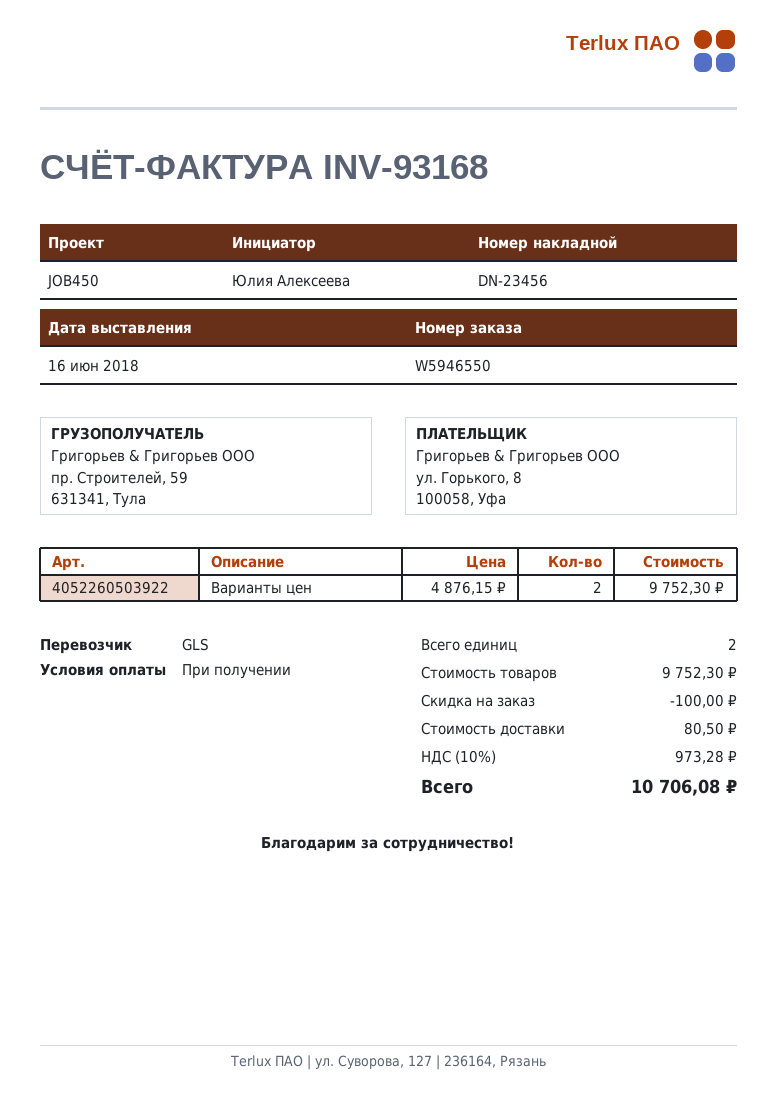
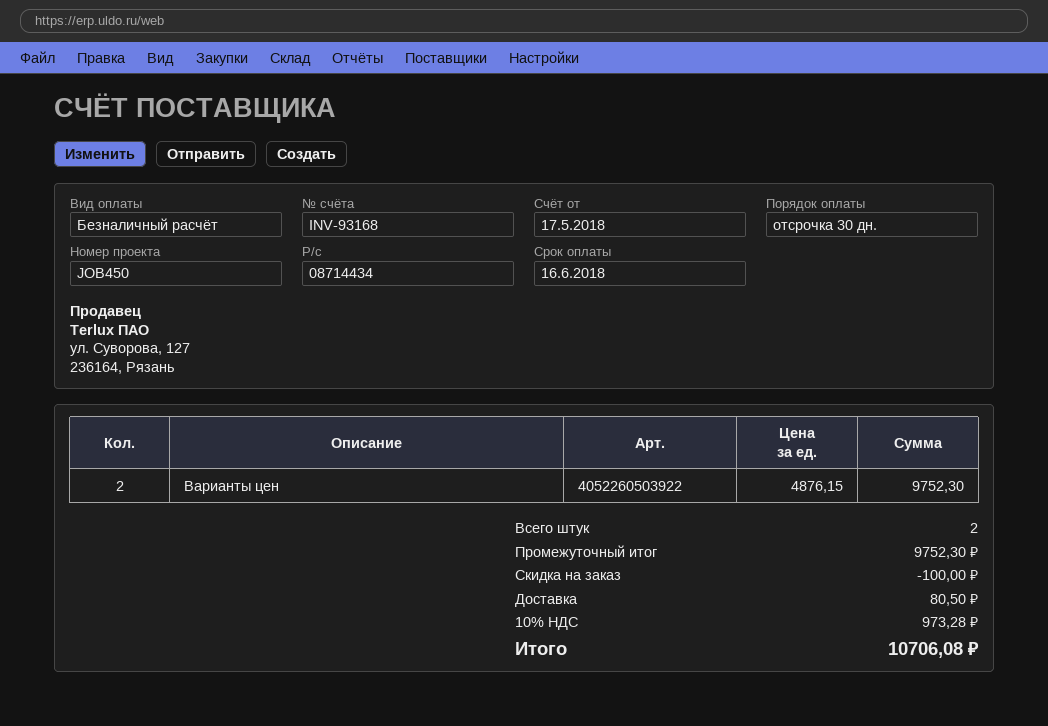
invoice date: 2018-06-16 -> 2018-05-17
payment terms: on receipt -> 30 days

